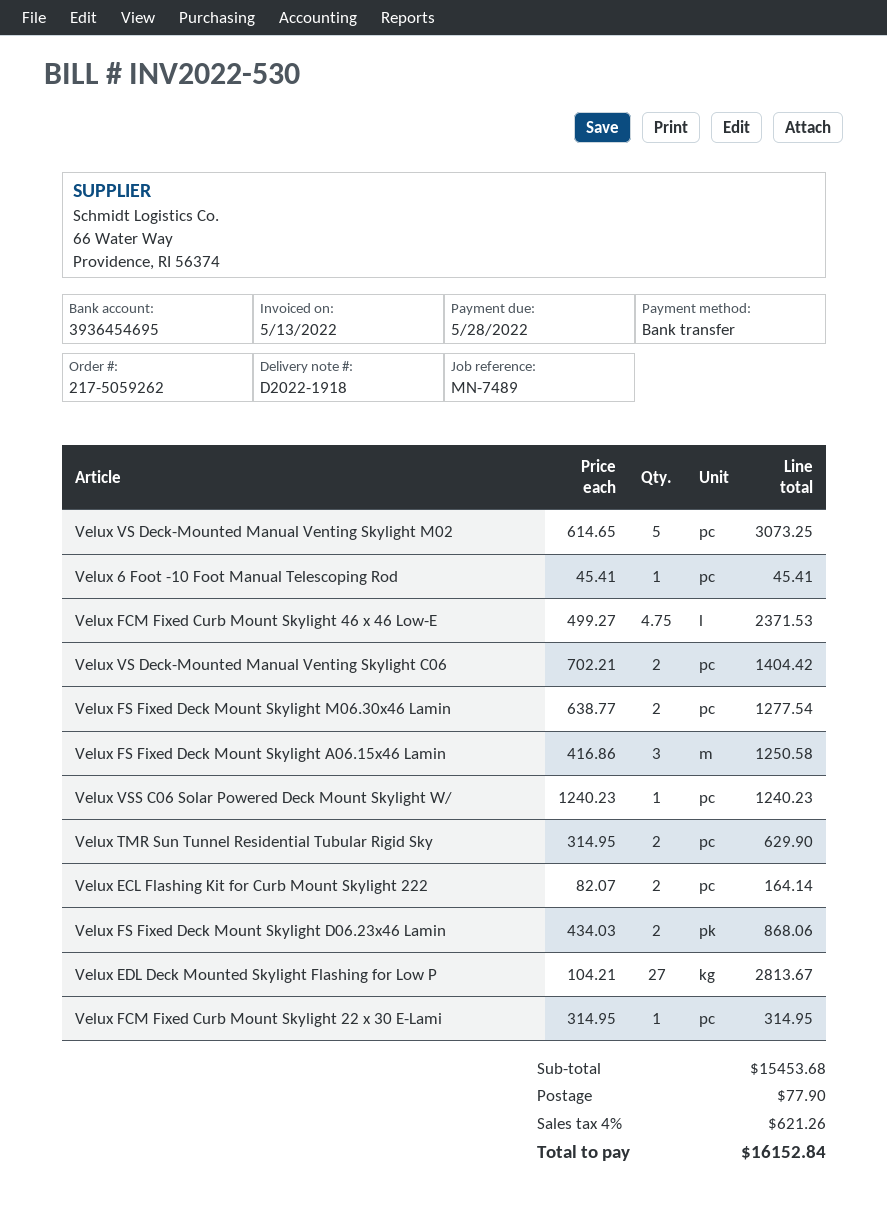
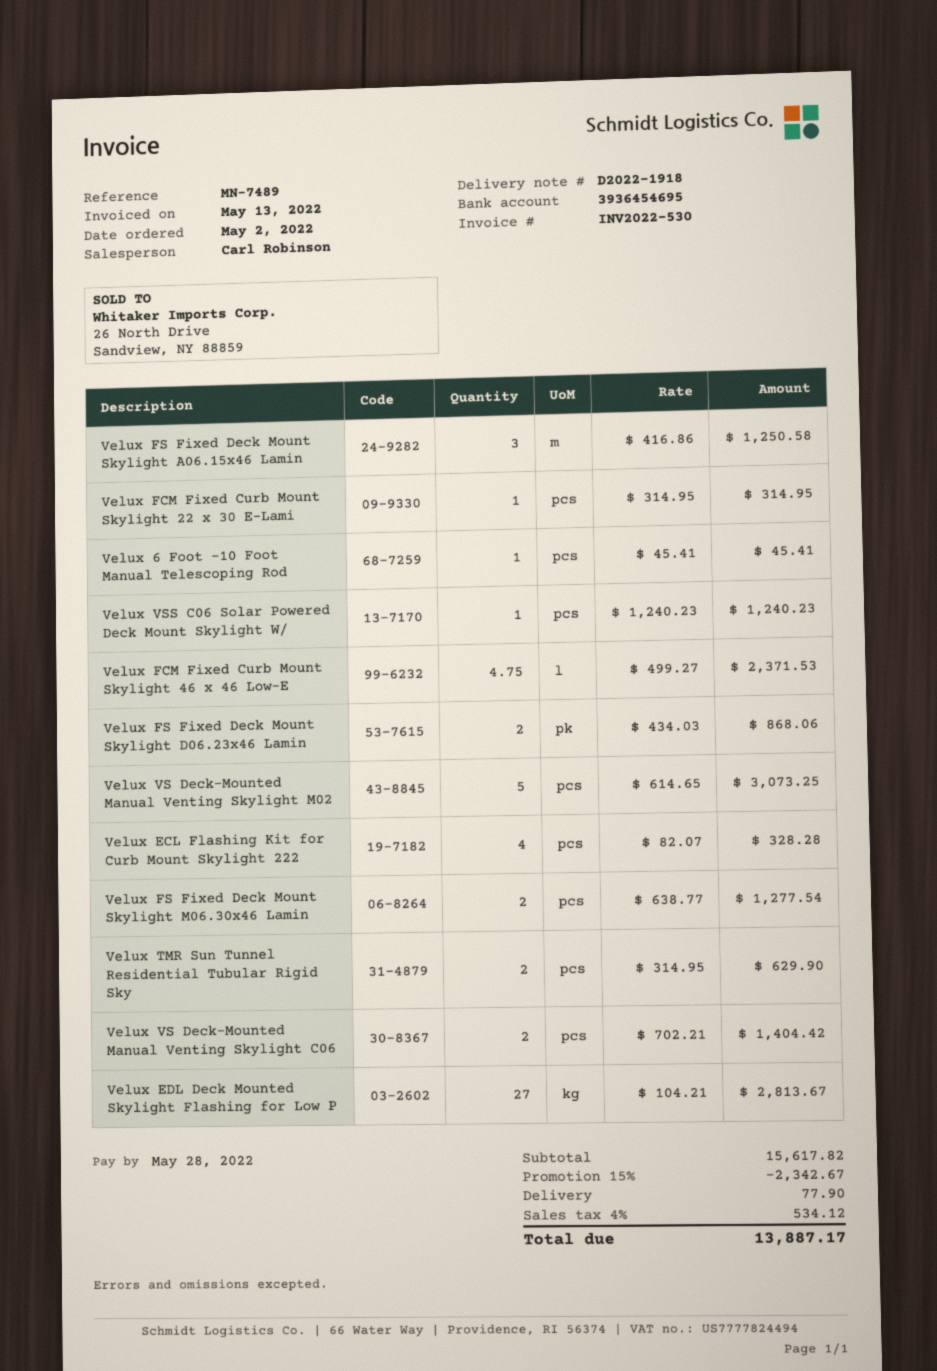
Velux ECL Flashing Kit for Curb Mount Skylight 222: 2 x 82.07 = 164.14 -> 4 x 82.07 = 328.28
subtotal: 15453.68 -> 15617.82
discount: none -> 15% = 2342.67
tax: 4% = 621.26 -> 4% = 534.12
total: 16152.84 -> 13887.17

